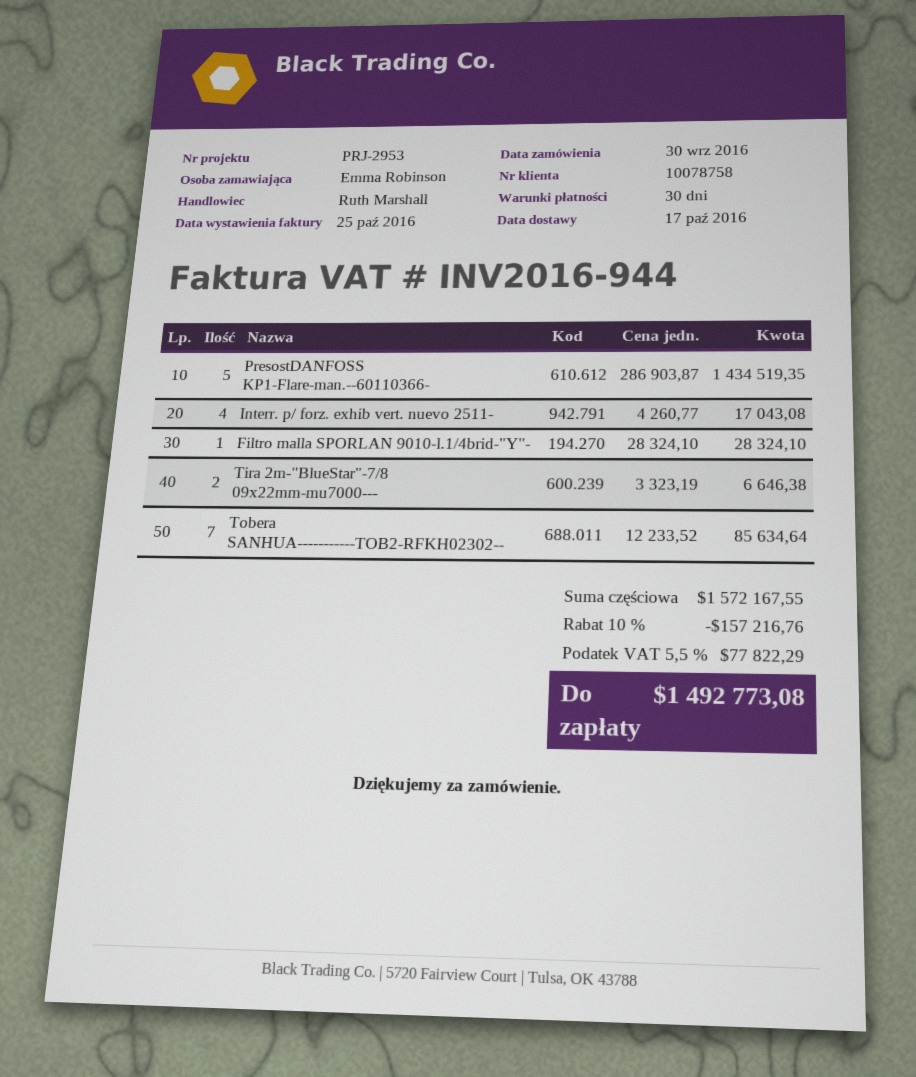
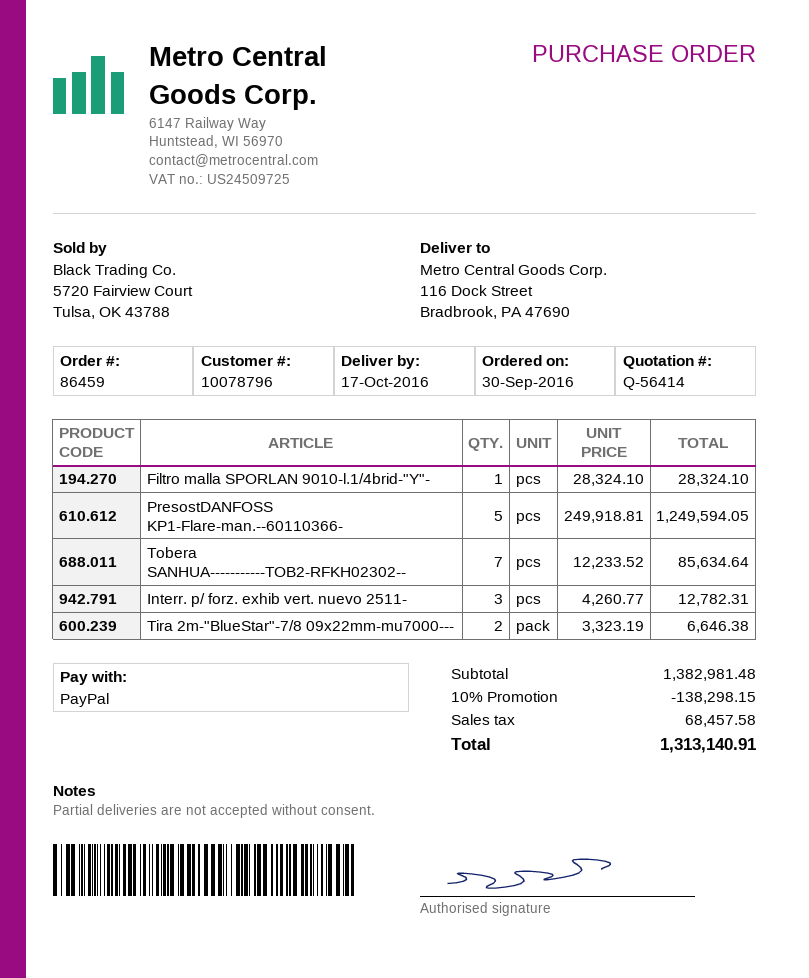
customer number: 10078758 -> 10078796
PresostDANFOSS KP1-Flare-man.--60110366-: 5 x 286903.87 = 1434519.35 -> 5 x 249918.81 = 1249594.05
Interr. p/ forz. exhib vert. nuevo 2511-: 4 x 4260.77 = 17043.08 -> 3 x 4260.77 = 12782.31
subtotal: 1572167.55 -> 1382981.48
discount: 10% = 157216.76 -> 10% = 138298.15
tax: 77822.29 -> 68457.58
total: 1492773.08 -> 1313140.91

